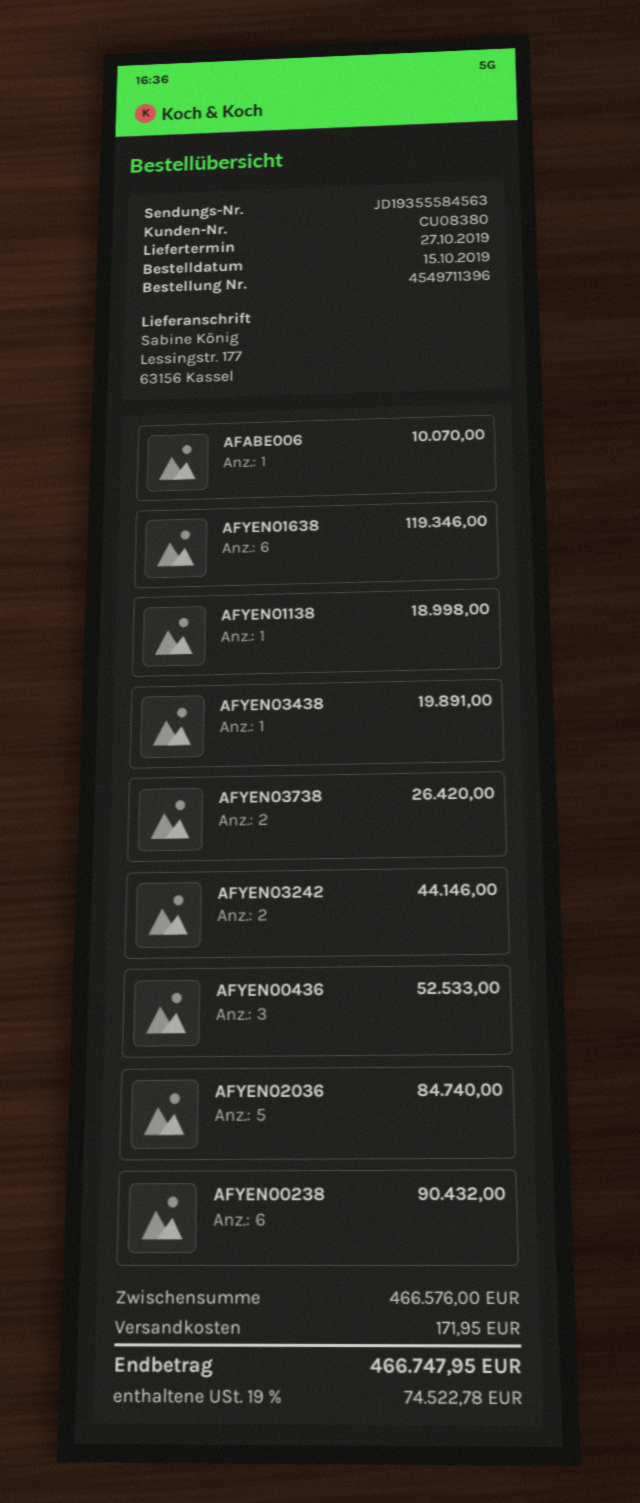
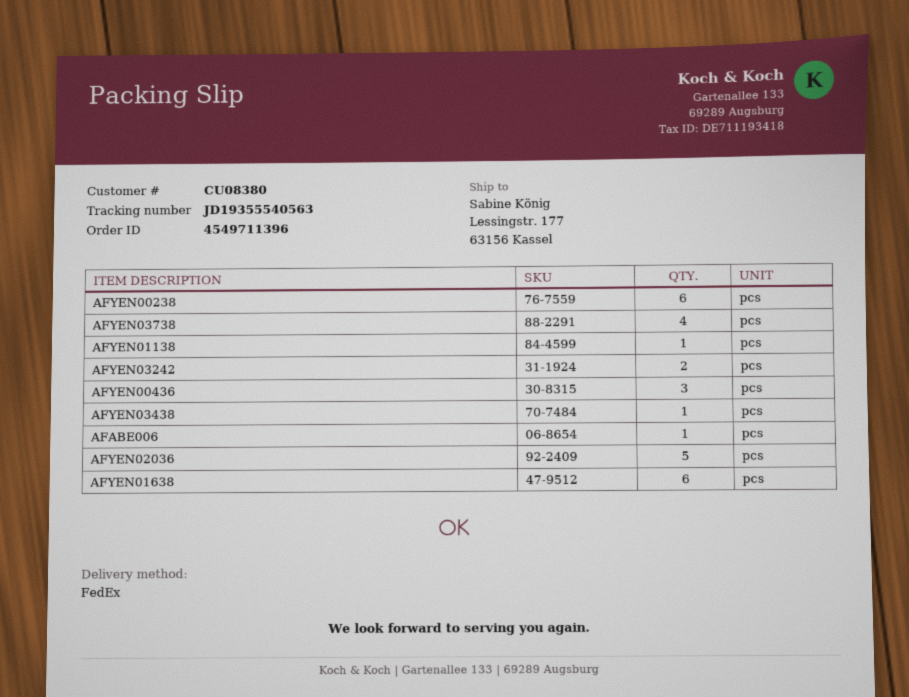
tracking number: JD19355584563 -> JD19355540563
AFYEN03738: 2 -> 4

